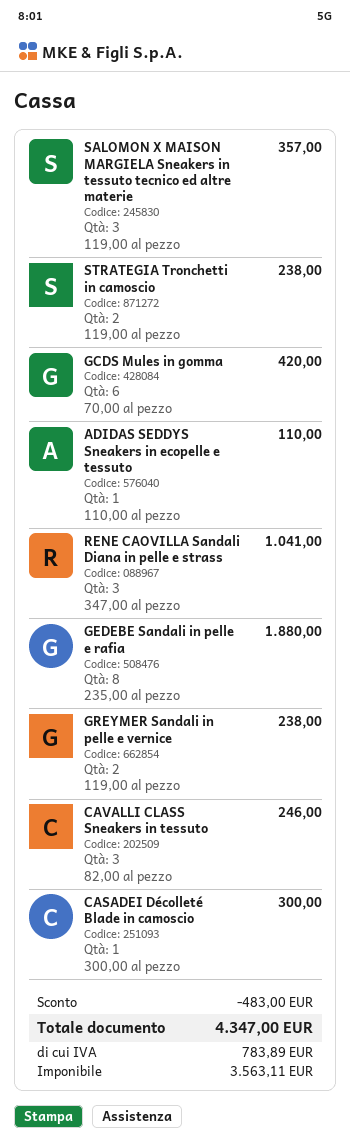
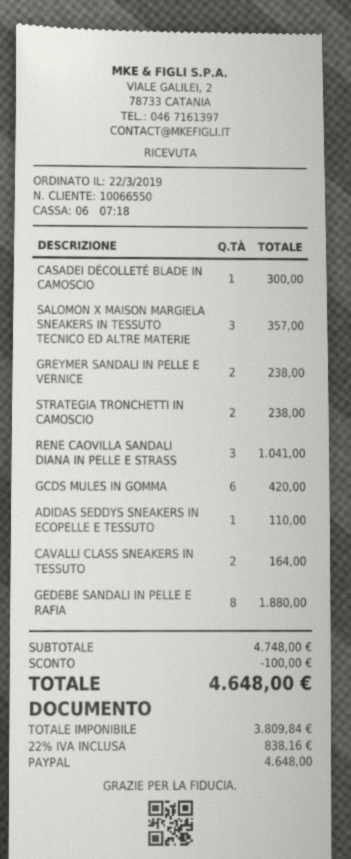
CAVALLI CLASS Sneakers in tessuto: 3 for 246.00 -> 2 for 164.00
discount: 483.00 -> 100.00
net: 3563.11 -> 3809.84
tax: 783.89 -> 838.16
total: 4347.00 -> 4648.00

